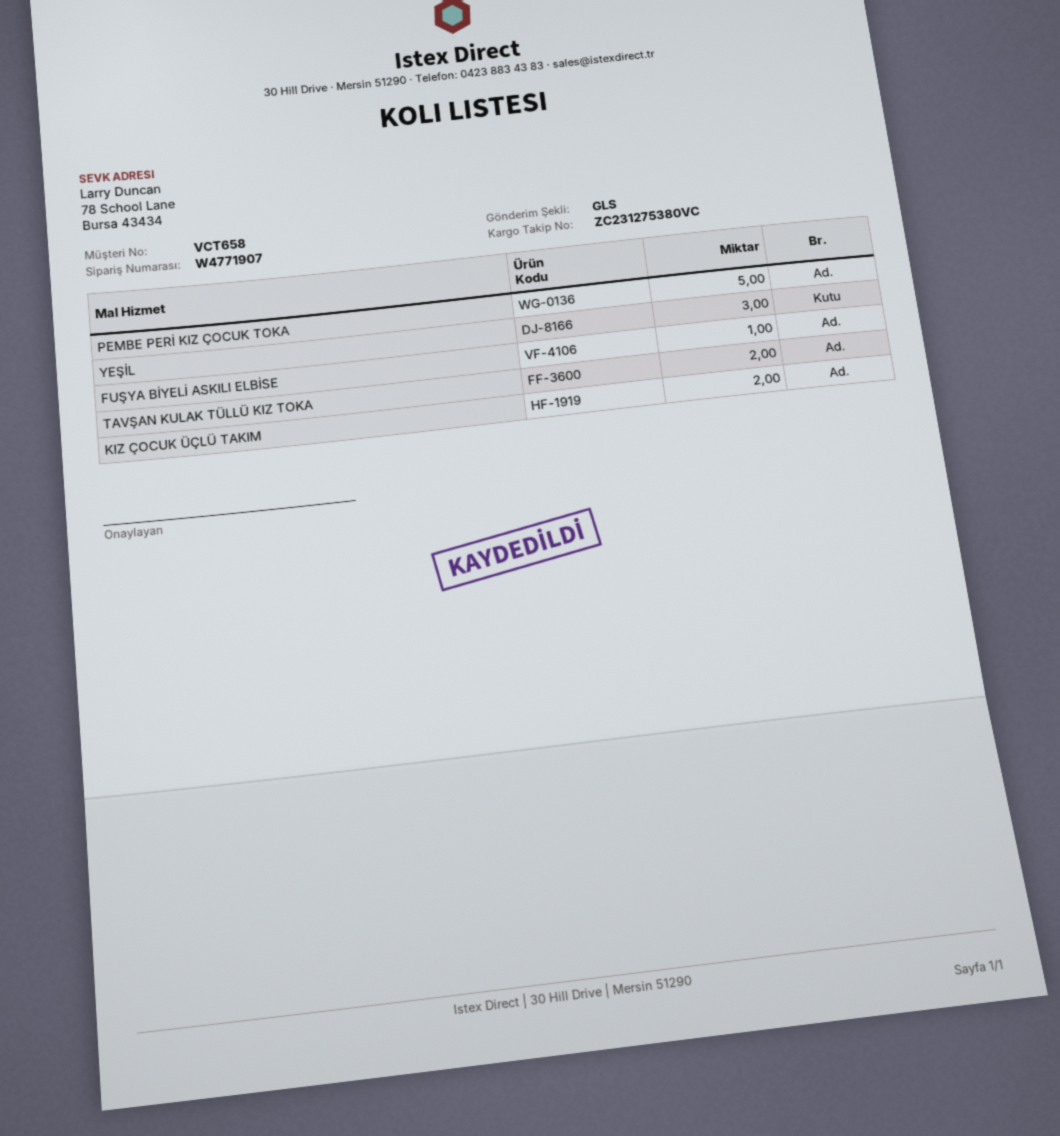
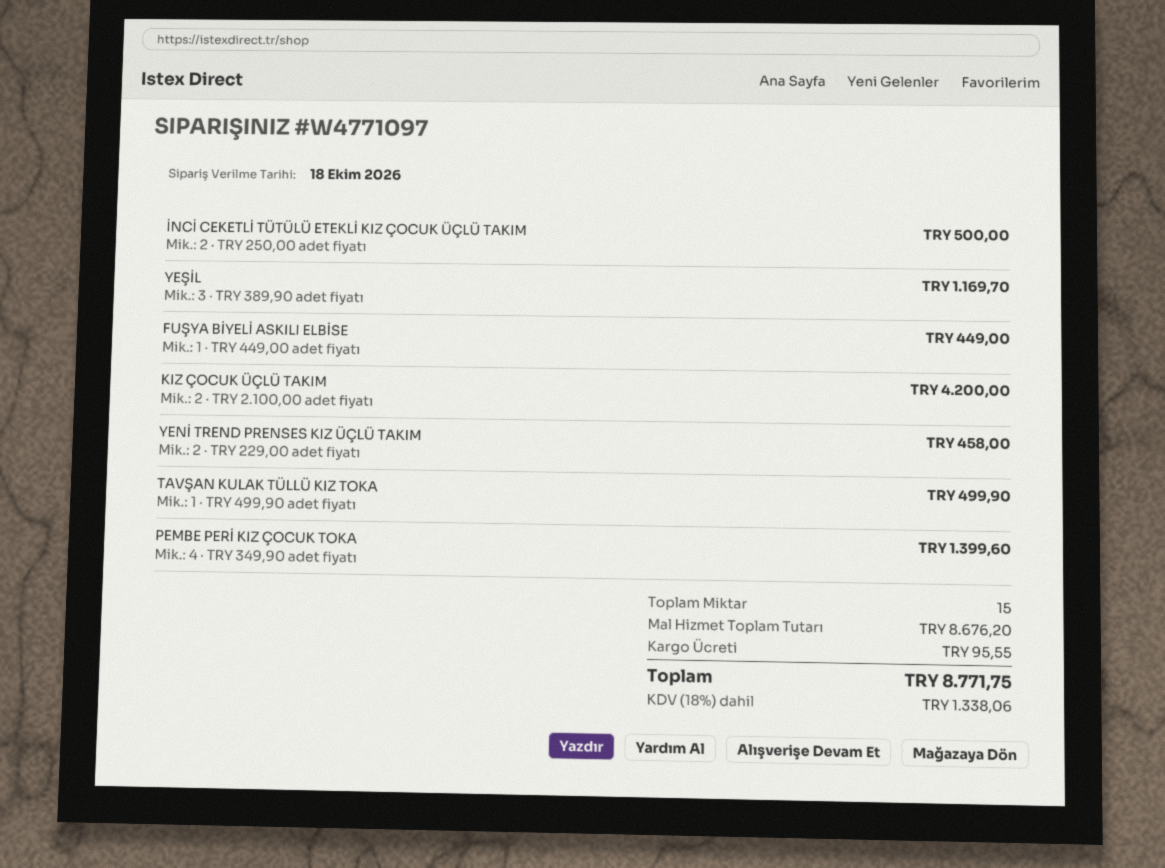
order number: W4771907 -> W4771097
PEMBE PERİ KIZ ÇOCUK TOKA: 5 -> 4
TAVŞAN KULAK TÜLLÜ KIZ TOKA: 2 -> 1
İNCİ CEKETLİ TÜTÜLÜ ETEKLİ KIZ ÇOCUK ÜÇLÜ TAKIM: none -> 2
YENİ TREND PRENSES KIZ ÜÇLÜ TAKIM: none -> 2

